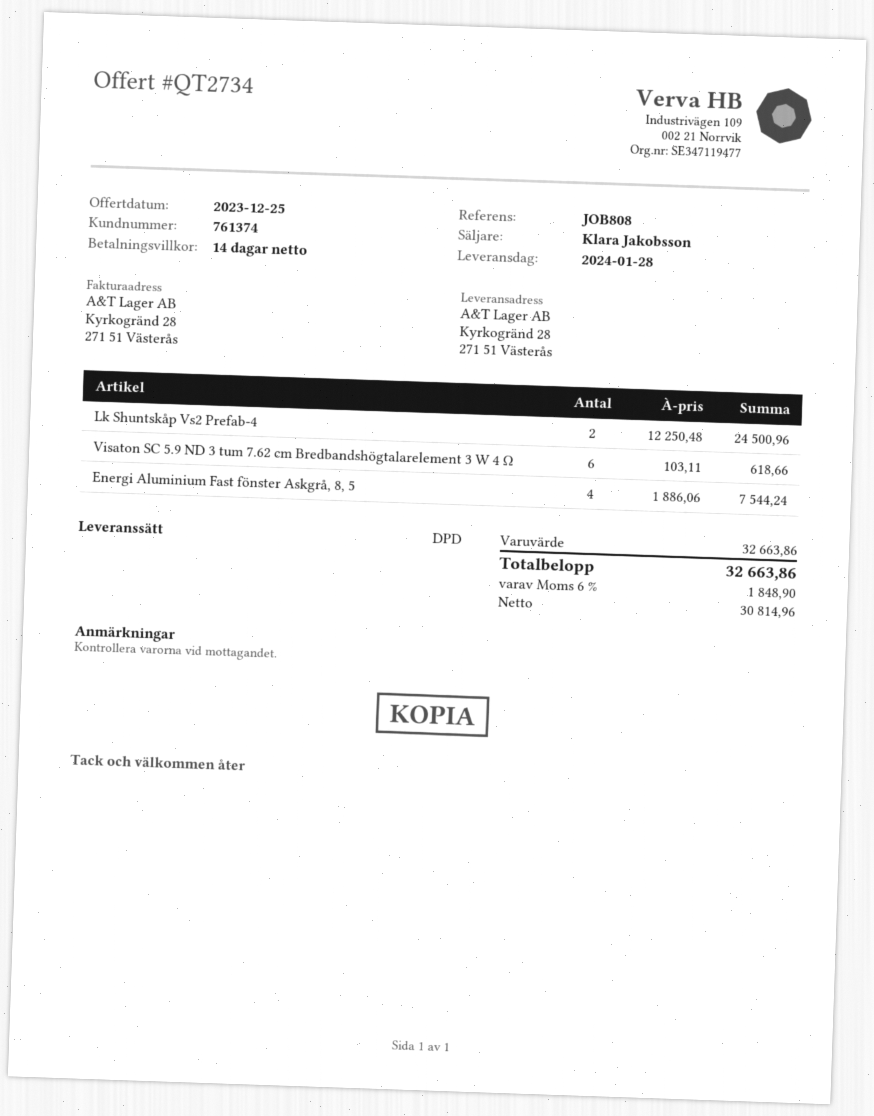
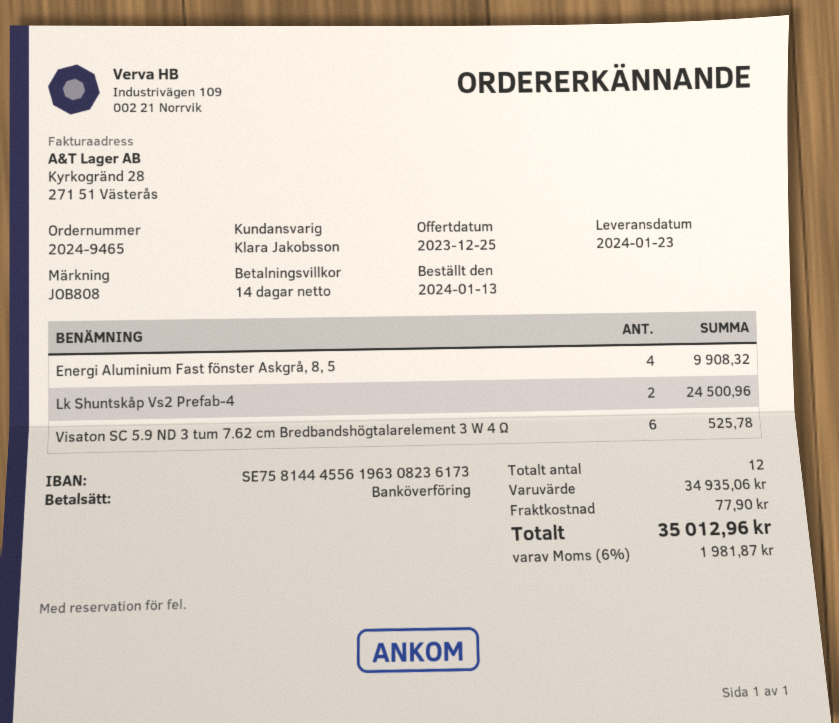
delivery date: 2024-01-28 -> 2024-01-23
Visaton SC 5.9 ND 3 tum 7.62 cm Bredbandshögtalarelement 3 W 4 Ω: 6 for 618.66 -> 6 for 525.78
Energi Aluminium Fast fönster Askgrå, 8, 5: 4 for 7544.24 -> 4 for 9908.32
subtotal: 32663.86 -> 34935.06
shipping: none -> 77.90
tax: 6% = 1848.90 -> 6% = 1981.87
total: 32663.86 -> 35012.96

